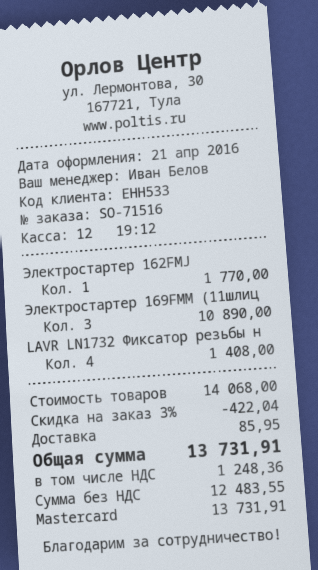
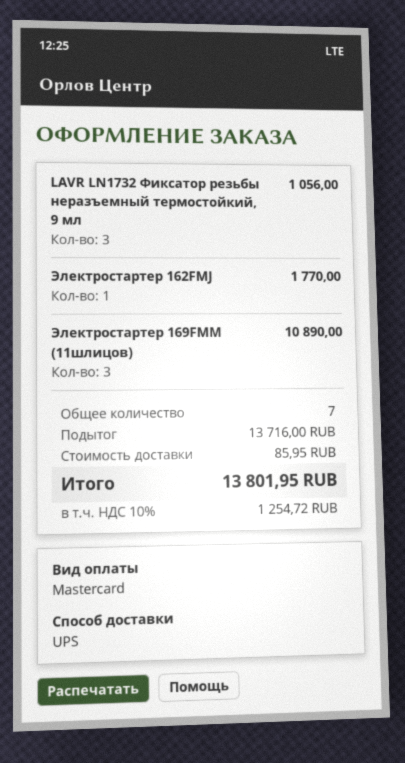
LAVR LN1732 Фиксатор резьбы н: 4 for 1408.00 -> 3 for 1056.00
subtotal: 14068.00 -> 13716.00
discount: 3% = 422.04 -> none
tax: 1248.36 -> 1254.72
total: 13731.91 -> 13801.95

